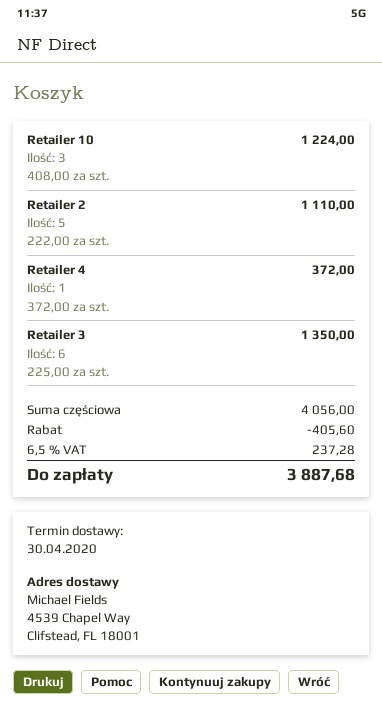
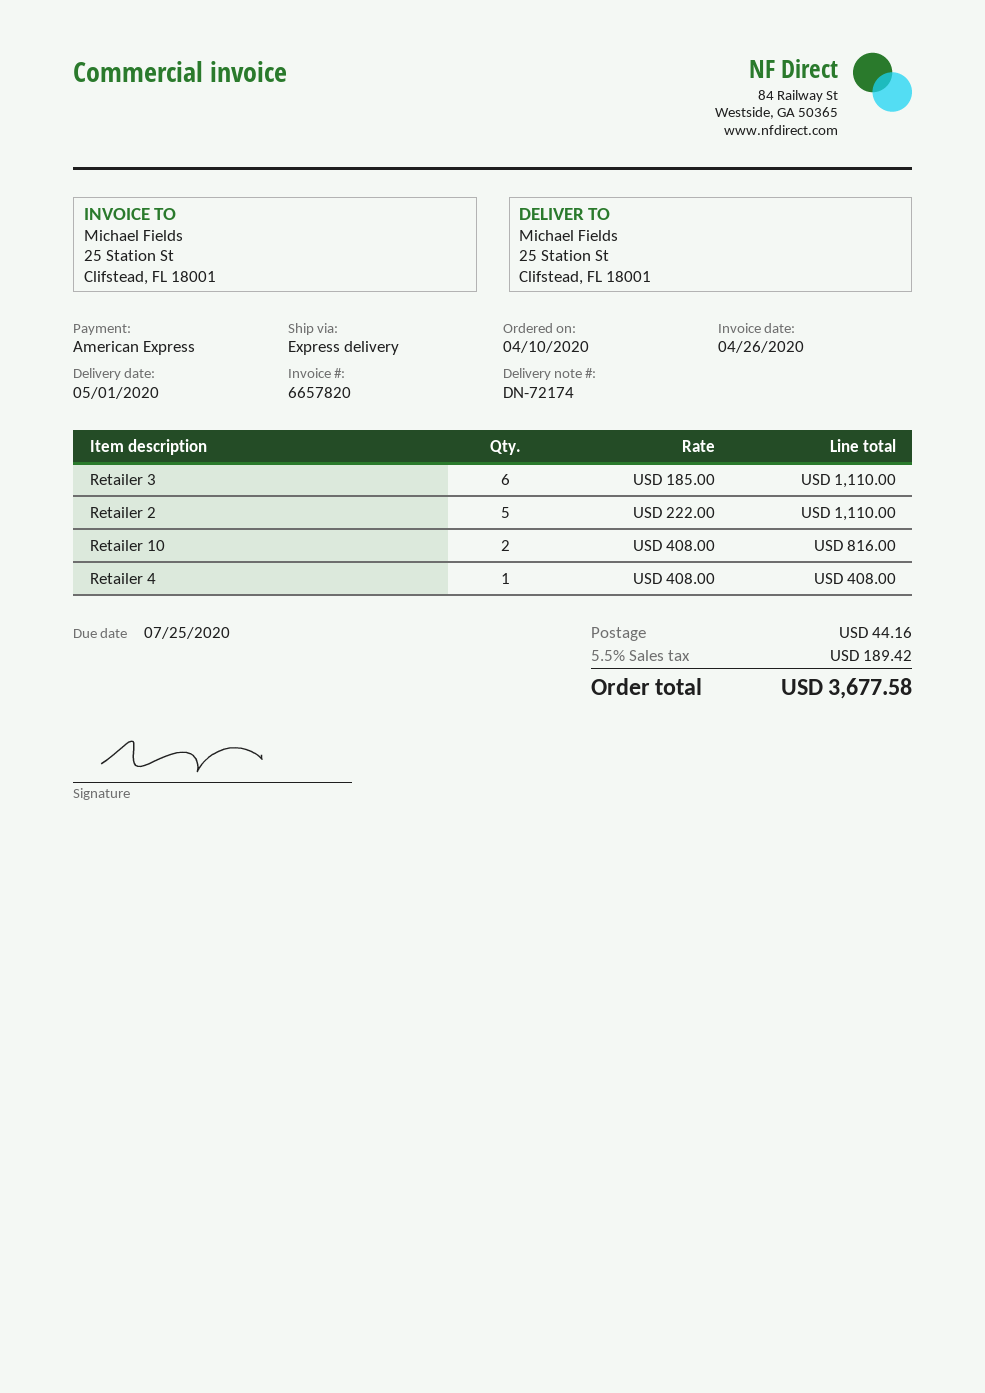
delivery date: 2020-04-30 -> 2020-05-01
ship to: 4539 Chapel Way, Clifstead, FL 18001 -> 25 Station St, Clifstead, FL 18001
Retailer 10: 3 x 408.00 = 1224.00 -> 2 x 408.00 = 816.00
Retailer 4: 1 x 372.00 = 372.00 -> 1 x 408.00 = 408.00
Retailer 3: 6 x 225.00 = 1350.00 -> 6 x 185.00 = 1110.00
discount: 405.60 -> none
shipping: none -> 44.16
tax: 6.5% = 237.28 -> 5.5% = 189.42
total: 3887.68 -> 3677.58

